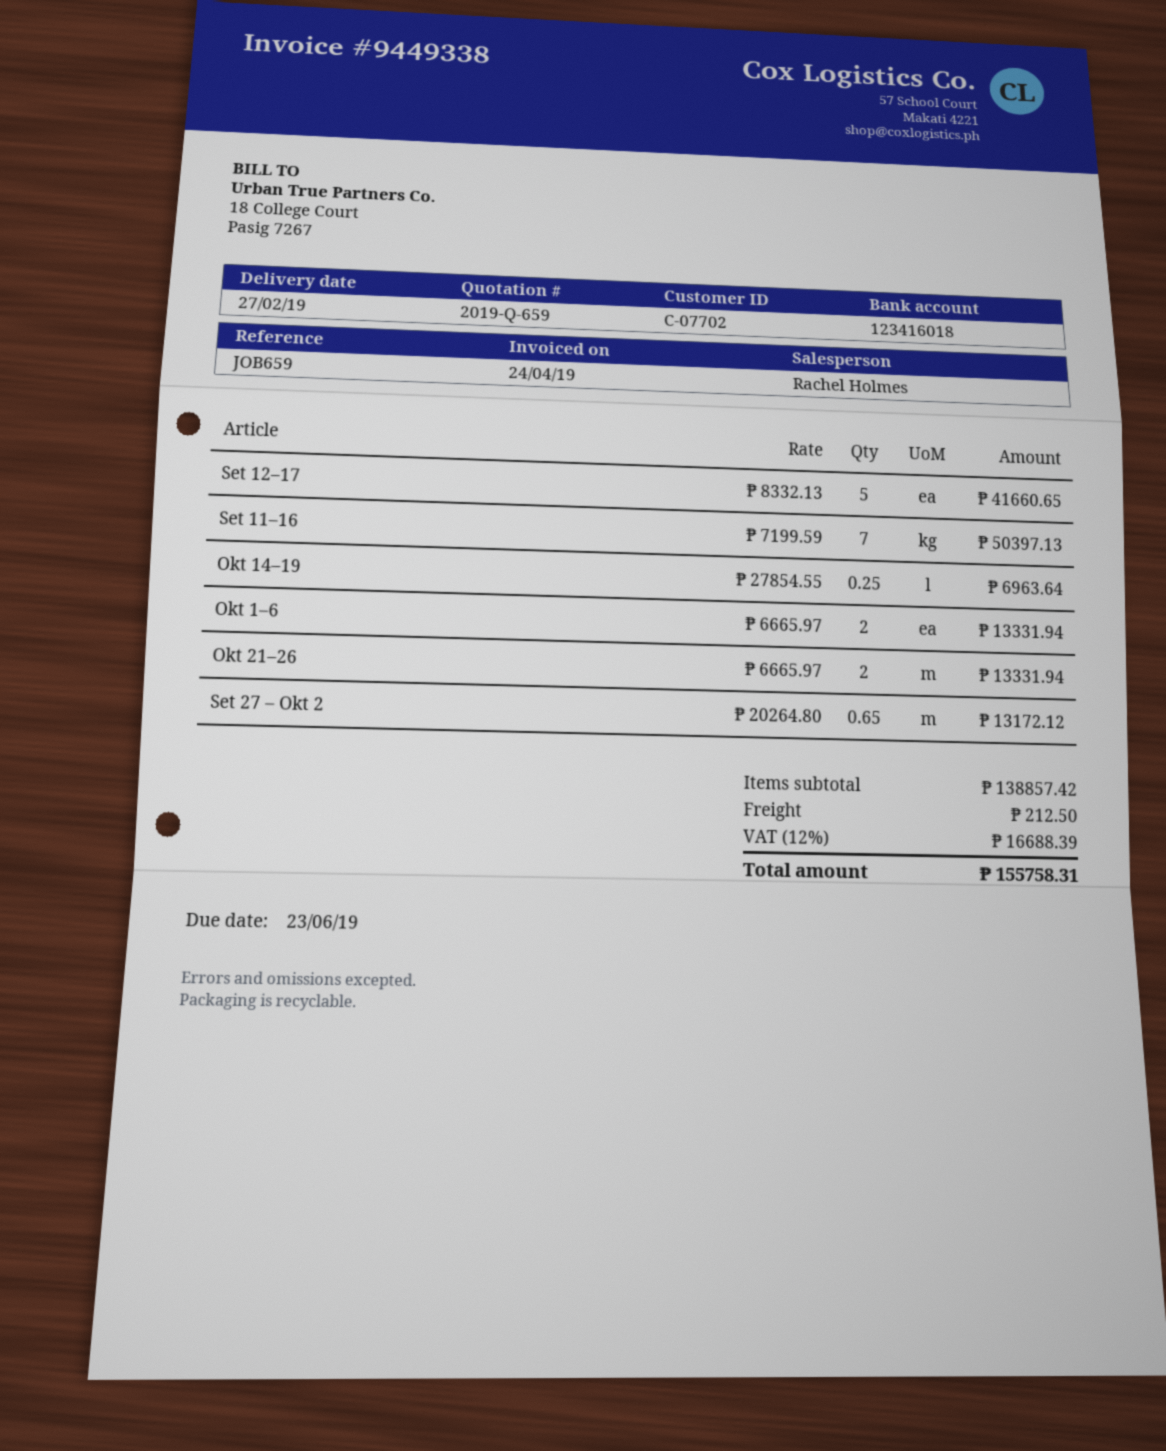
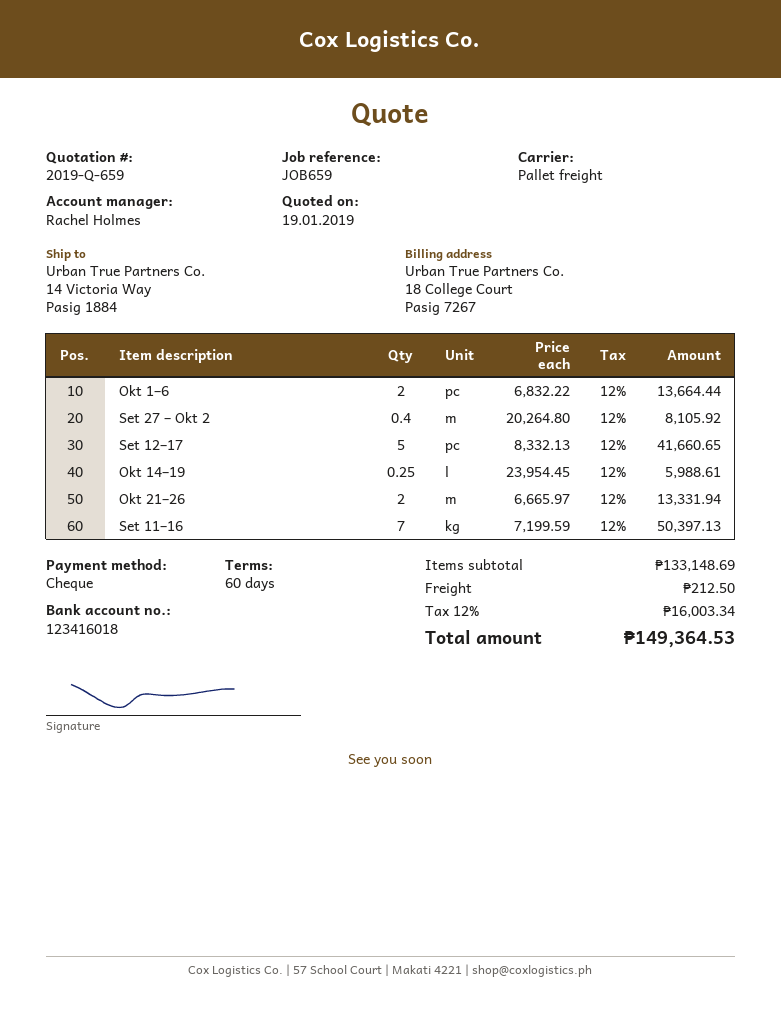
Okt 14–19: 0.25 x 27854.55 = 6963.64 -> 0.25 x 23954.45 = 5988.61
Okt 1–6: 2 x 6665.97 = 13331.94 -> 2 x 6832.22 = 13664.44
Set 27 – Okt 2: 0.65 x 20264.80 = 13172.12 -> 0.4 x 20264.80 = 8105.92
subtotal: 138857.42 -> 133148.69
tax: 12% = 16688.39 -> 12% = 16003.34
total: 155758.31 -> 149364.53

